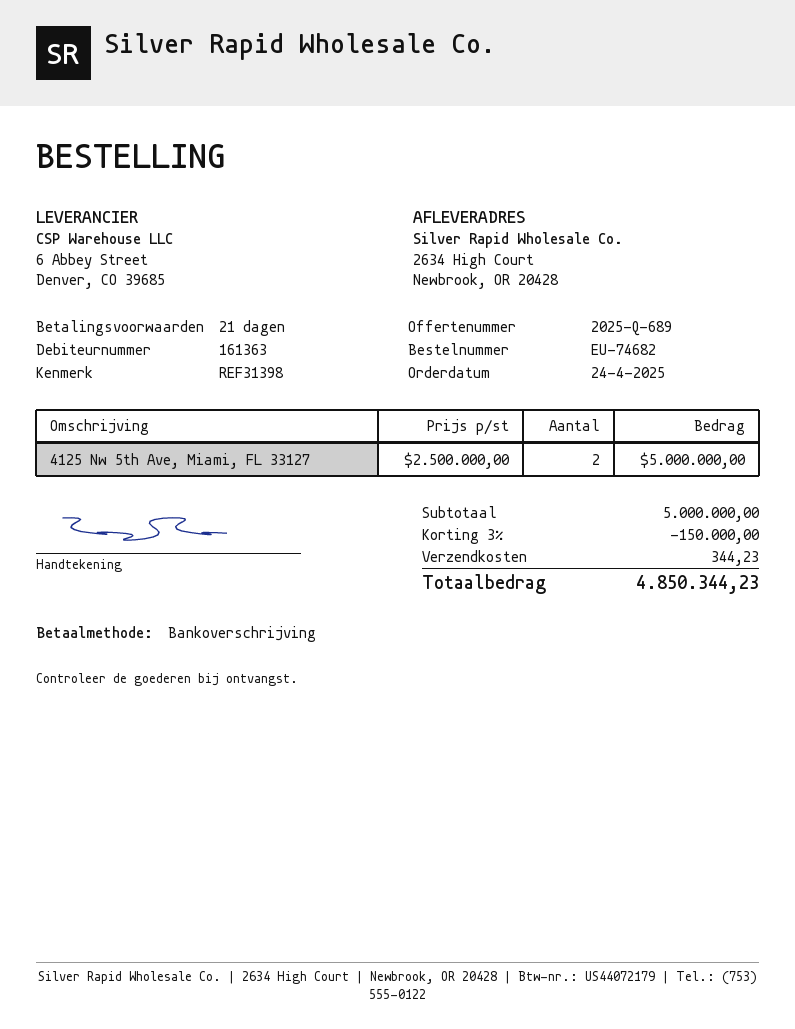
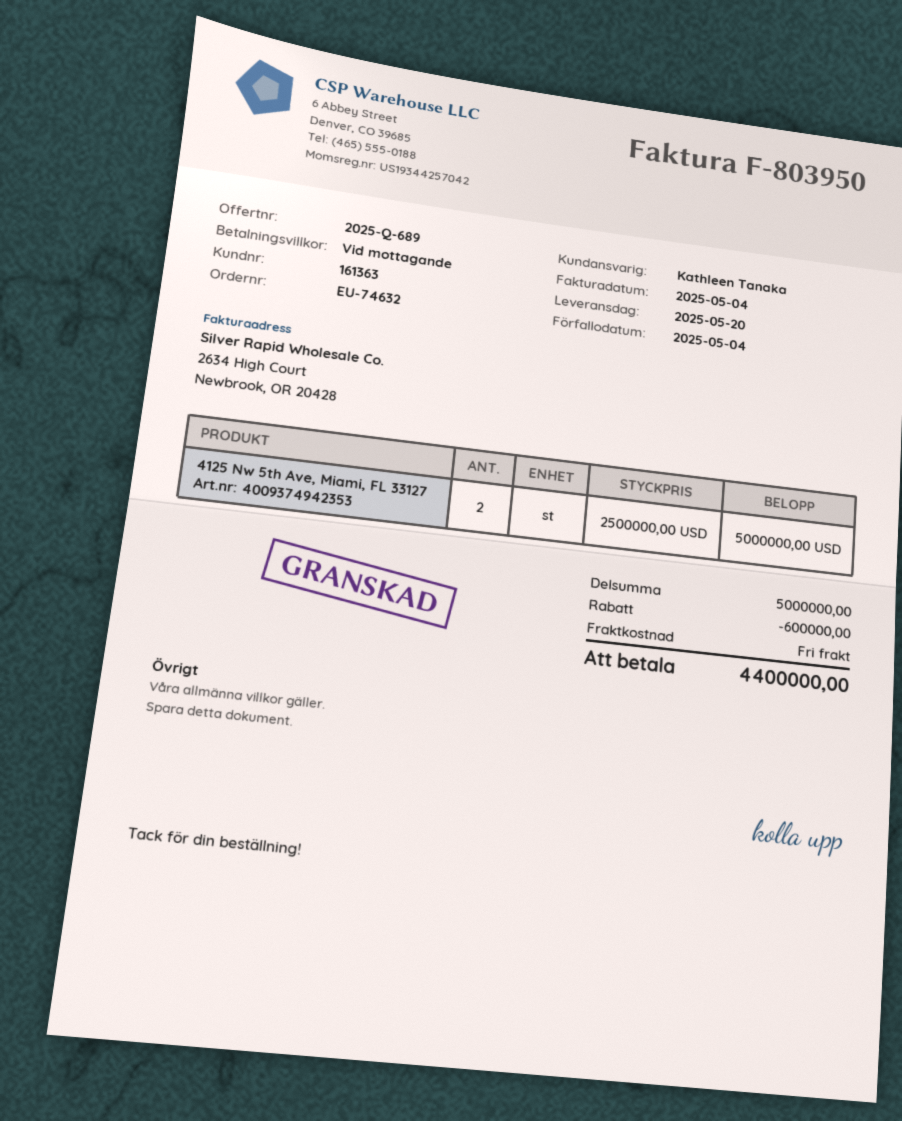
order number: EU-74682 -> EU-74632
payment terms: 21 days -> on receipt
discount: 150000.00 -> 600000.00
shipping: 344.23 -> 0.00
total: 4850344.23 -> 4400000.00

